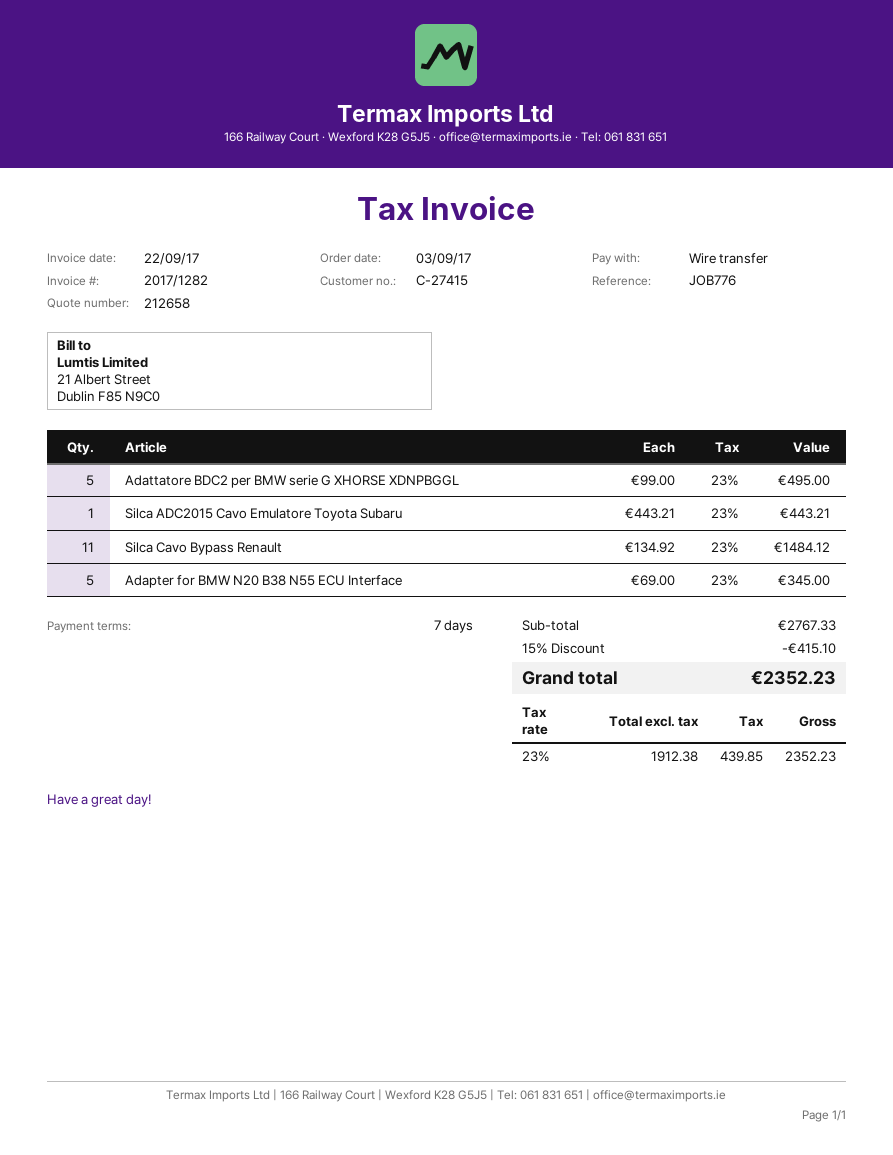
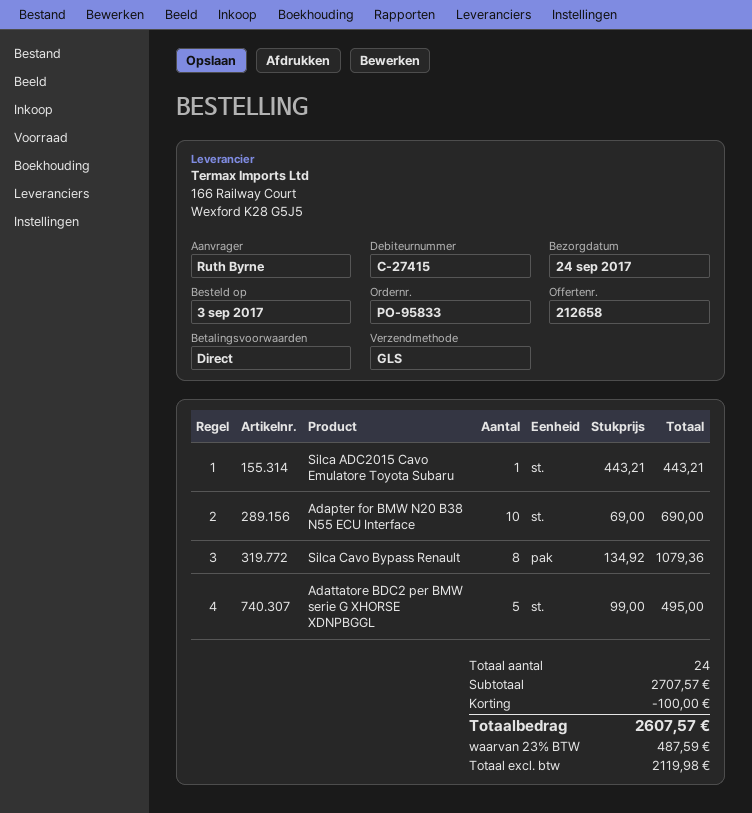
payment terms: 7 days -> on receipt
Silca Cavo Bypass Renault: 11 x 134.92 = 1484.12 -> 8 x 134.92 = 1079.36
Adapter for BMW N20 B38 N55 ECU Interface: 5 x 69.00 = 345.00 -> 10 x 69.00 = 690.00
subtotal: 2767.33 -> 2707.57
discount: 415.10 -> 100.00
net: 1912.38 -> 2119.98
tax: 23% = 439.85 -> 23% = 487.59
total: 2352.23 -> 2607.57

